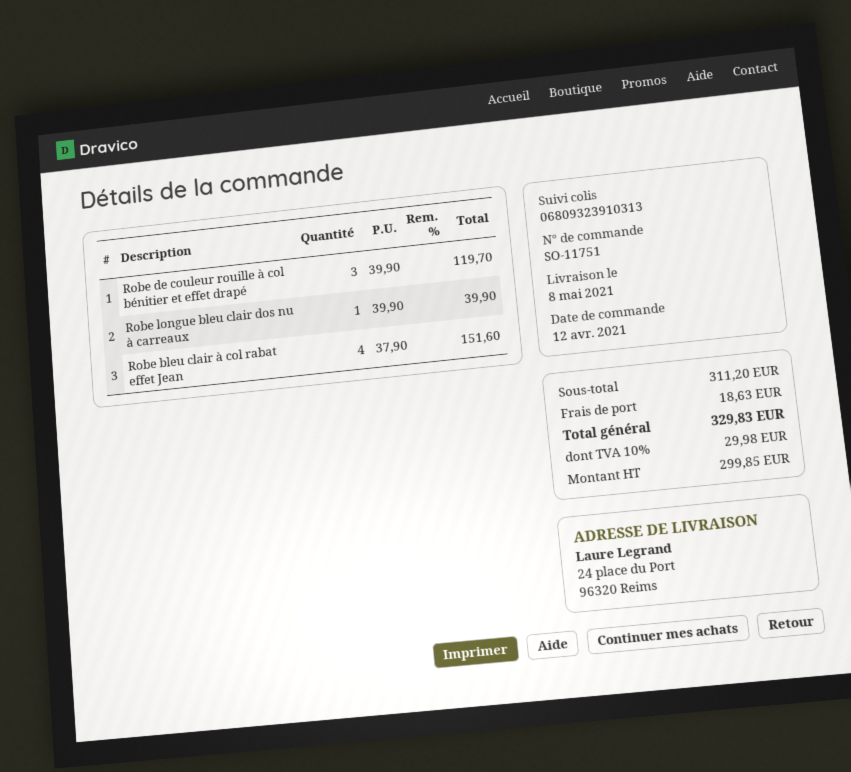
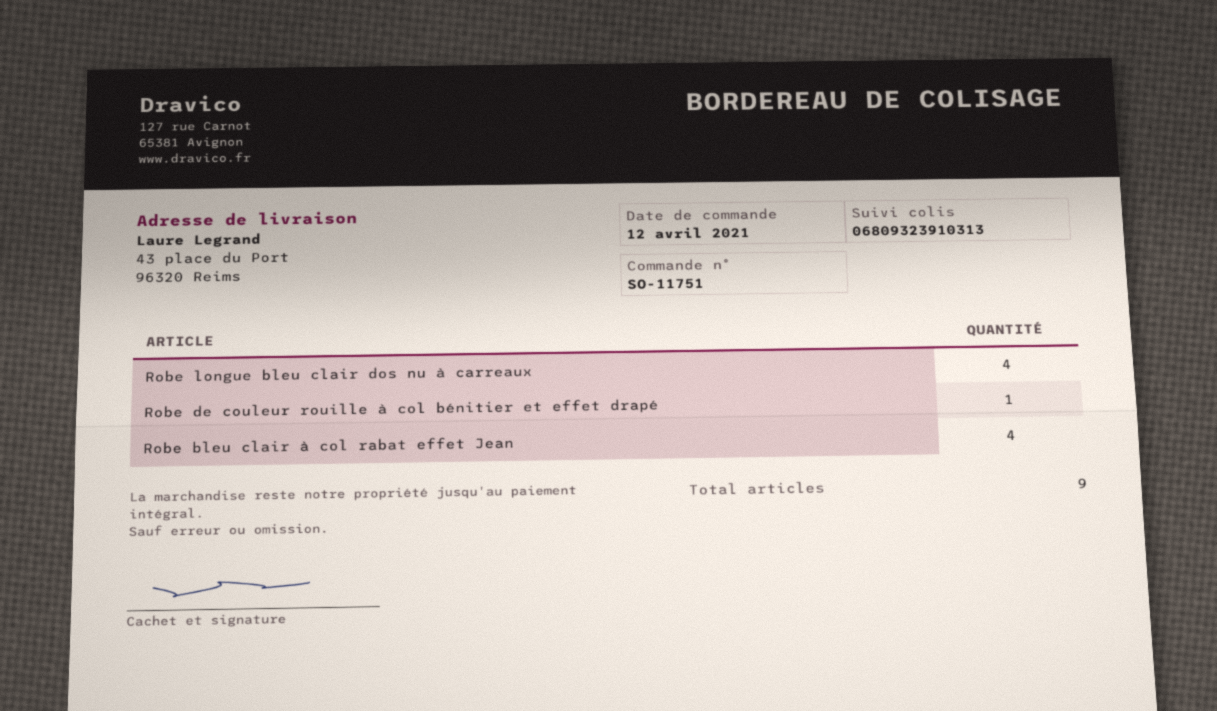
ship to: 24 place du Port, 96320 Reims -> 43 place du Port, 96320 Reims
Robe de couleur rouille à col bénitier et effet drapé: 3 -> 1
Robe longue bleu clair dos nu à carreaux: 1 -> 4

